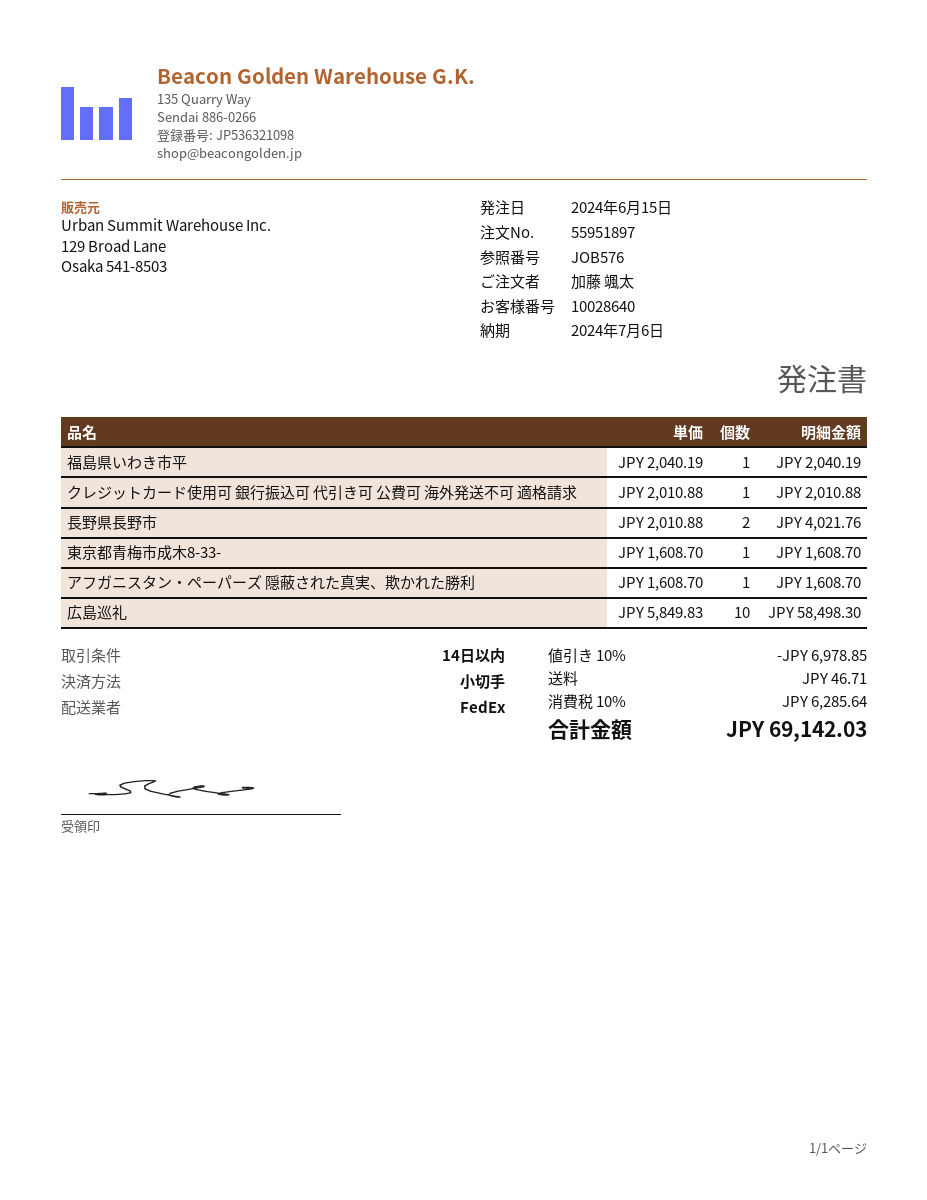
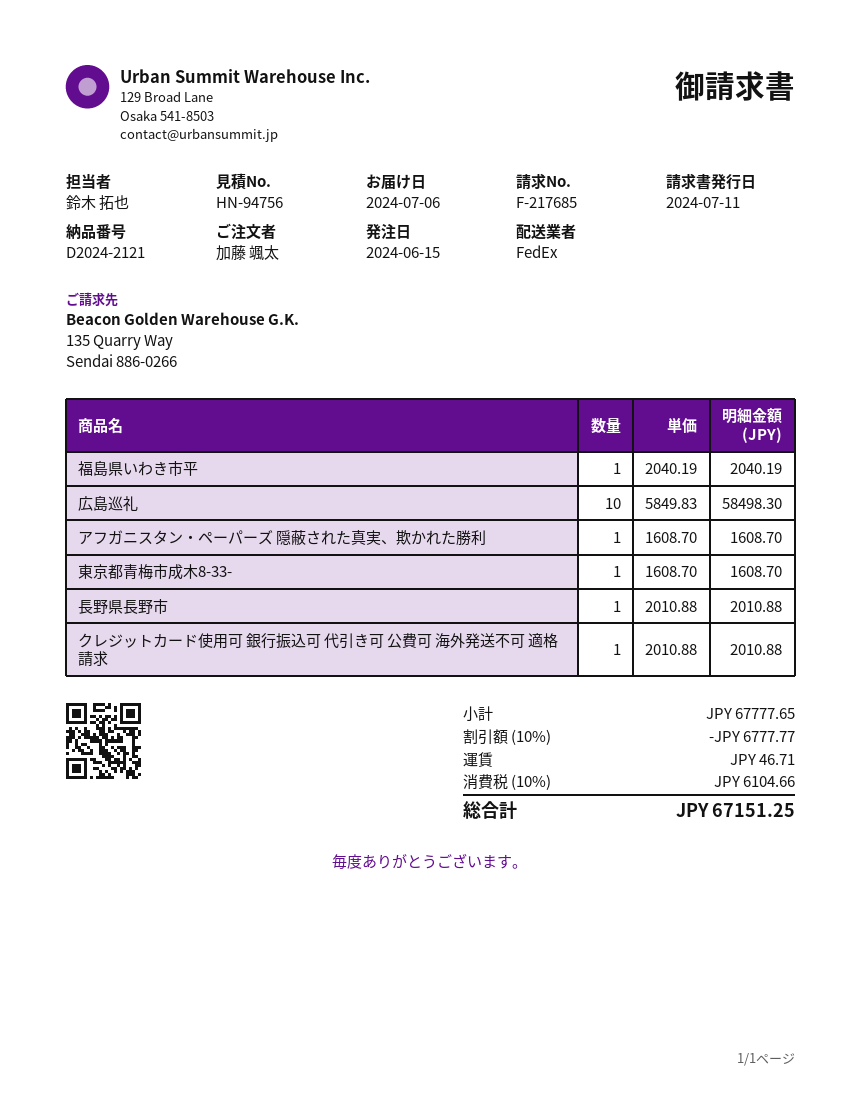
長野県長野市: 2 x 2010.88 = 4021.76 -> 1 x 2010.88 = 2010.88
discount: 10% = 6978.85 -> 10% = 6777.77
tax: 10% = 6285.64 -> 10% = 6104.66
total: 69142.03 -> 67151.25

